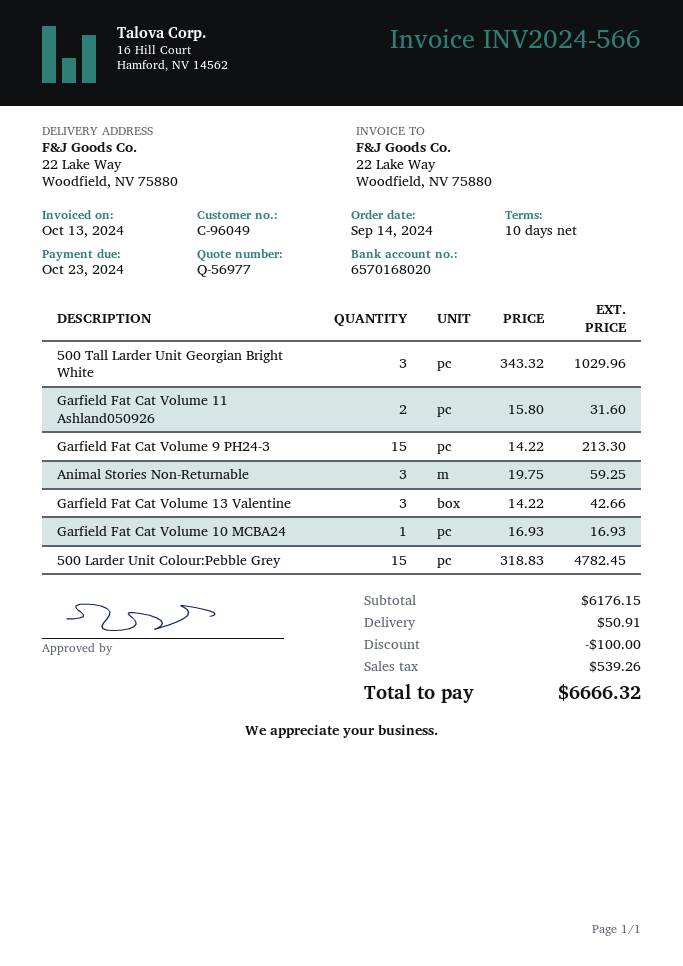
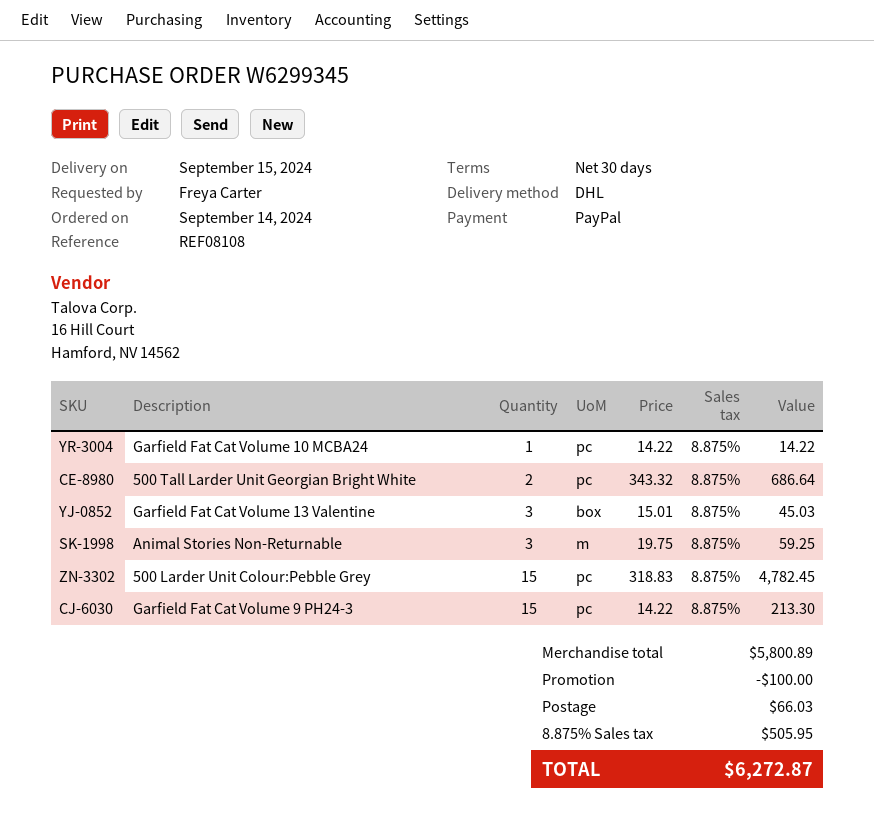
payment terms: 10 days -> 30 days
500 Tall Larder Unit Georgian Bright White: 3 x 343.32 = 1029.96 -> 2 x 343.32 = 686.64
Garfield Fat Cat Volume 11 Ashland050926: 2 x 15.80 = 31.60 -> none
Garfield Fat Cat Volume 13 Valentine: 3 x 14.22 = 42.66 -> 3 x 15.01 = 45.03
Garfield Fat Cat Volume 10 MCBA24: 1 x 16.93 = 16.93 -> 1 x 14.22 = 14.22
subtotal: 6176.15 -> 5800.89
shipping: 50.91 -> 66.03
tax: 539.26 -> 505.95
total: 6666.32 -> 6272.87

